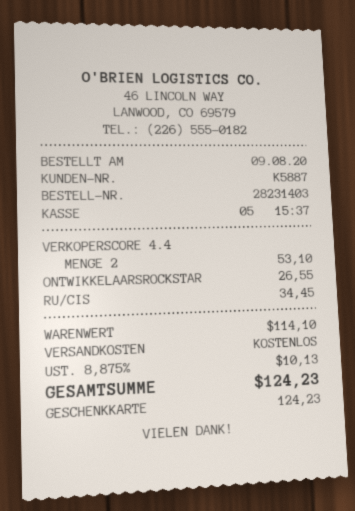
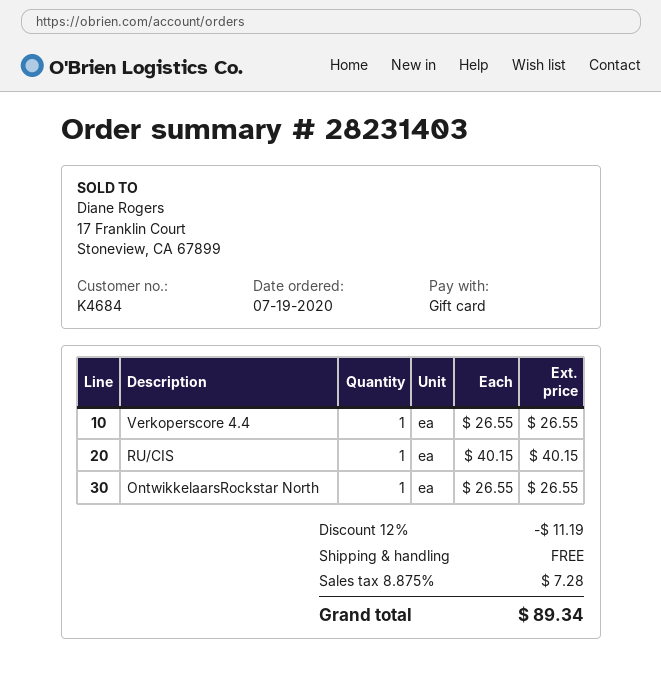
order date: 2020-08-09 -> 2020-07-19
customer number: K5887 -> K4684
VERKOPERSCORE 4.4: 2 for 53.10 -> 1 for 26.55
RU/CIS: 1 for 34.45 -> 1 for 40.15
discount: none -> 12% = 11.19
tax: 8.875% = 10.13 -> 8.875% = 7.28
total: 124.23 -> 89.34

